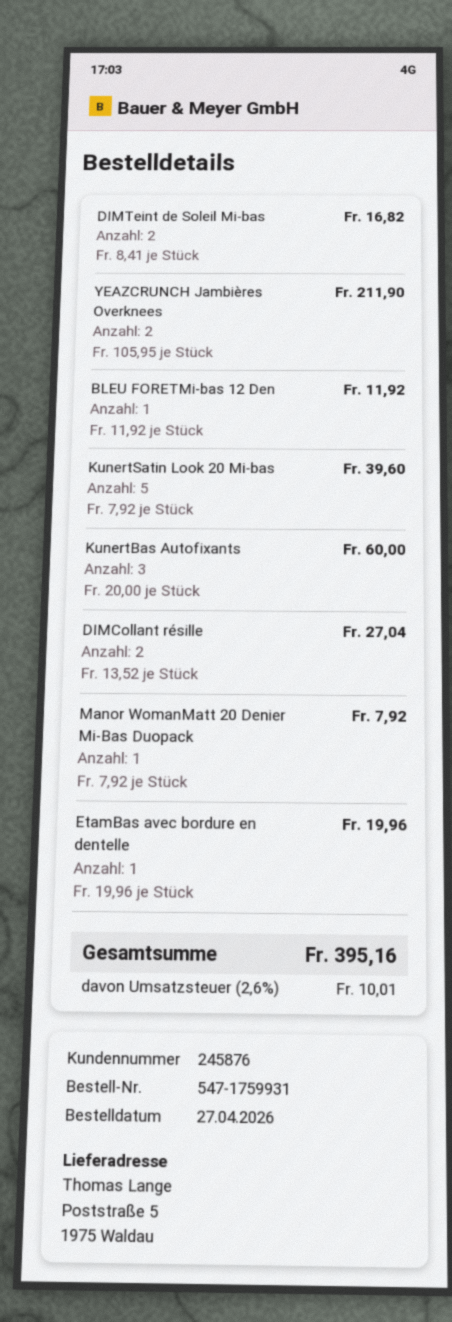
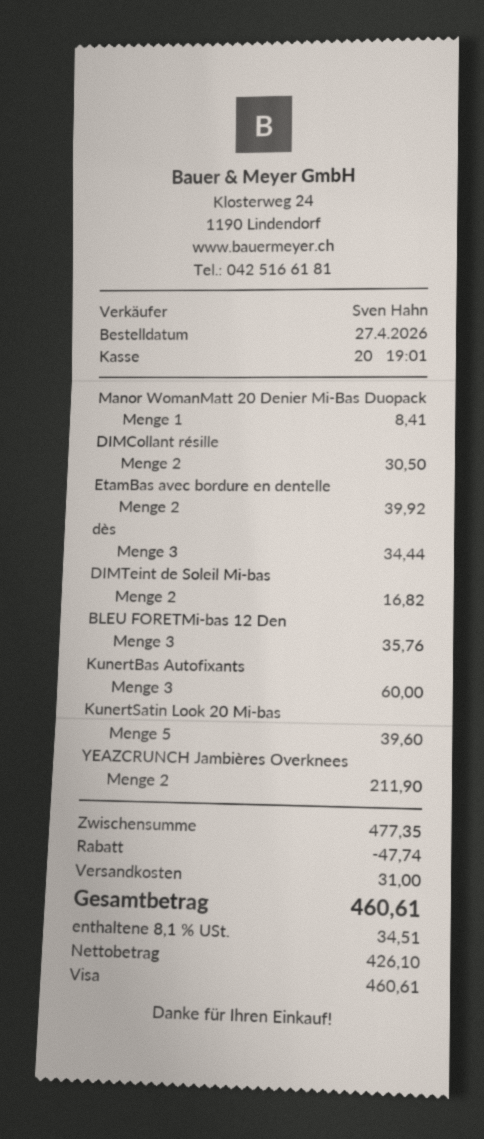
BLEU FORETMi-bas 12 Den: 1 for 11.92 -> 3 for 35.76
DIMCollant résille: 2 for 27.04 -> 2 for 30.50
Manor WomanMatt 20 Denier Mi-Bas Duopack: 1 for 7.92 -> 1 for 8.41
EtamBas avec bordure en dentelle: 1 for 19.96 -> 2 for 39.92
dès: none -> 3 for 34.44
discount: none -> 47.74
shipping: none -> 31.00
tax: 2.6% = 10.01 -> 8.1% = 34.51
total: 395.16 -> 460.61

